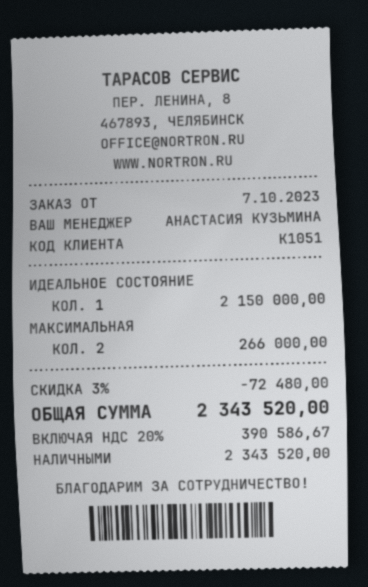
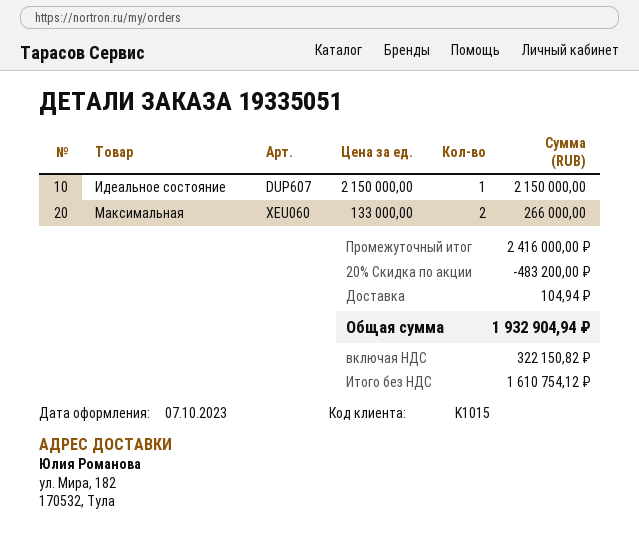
customer number: K1051 -> K1015
discount: 3% = 72480.00 -> 20% = 483200.00
shipping: none -> 104.94
tax: 390586.67 -> 322150.82
total: 2343520.00 -> 1932904.94

